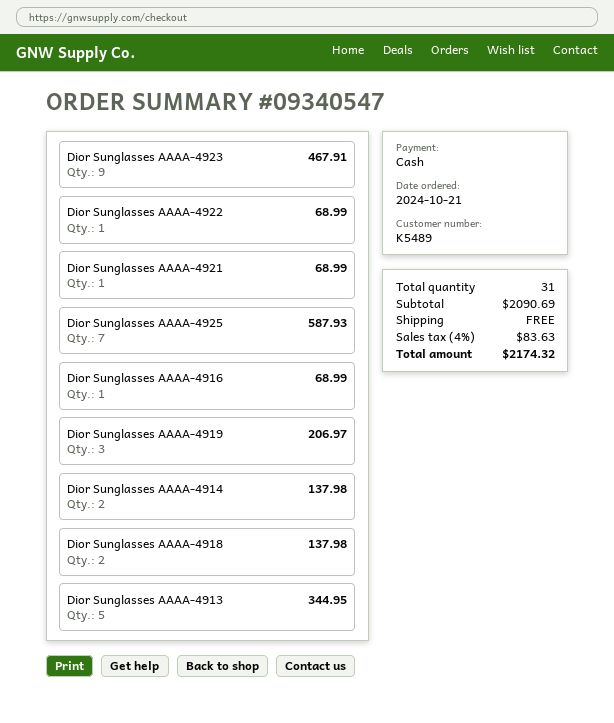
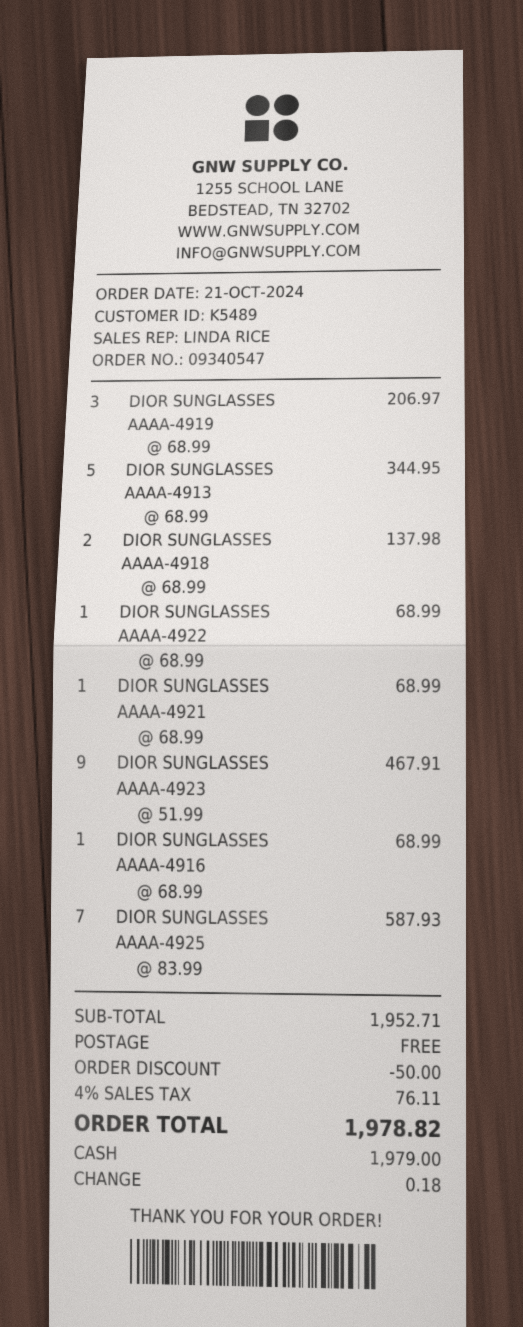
Dior Sunglasses AAAA-4914: 2 for 137.98 -> none
subtotal: 2090.69 -> 1952.71
discount: none -> 50.00
tax: 4% = 83.63 -> 4% = 76.11
total: 2174.32 -> 1978.82

